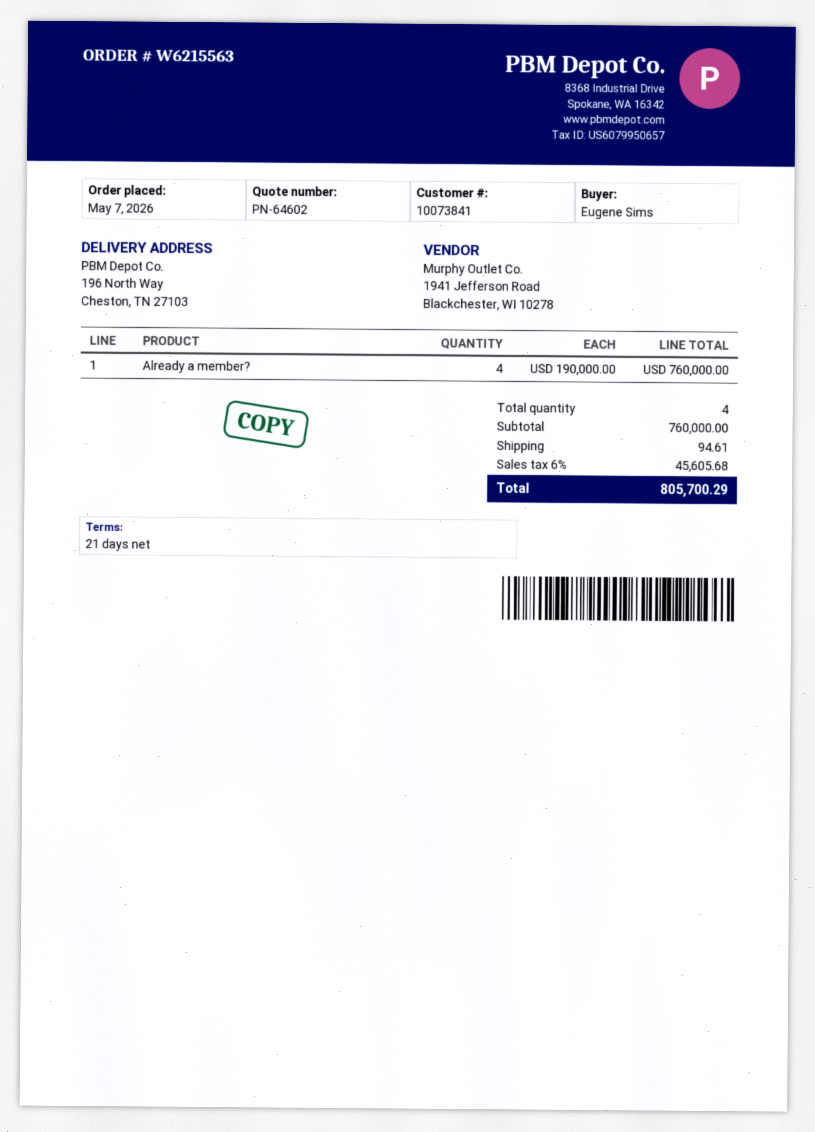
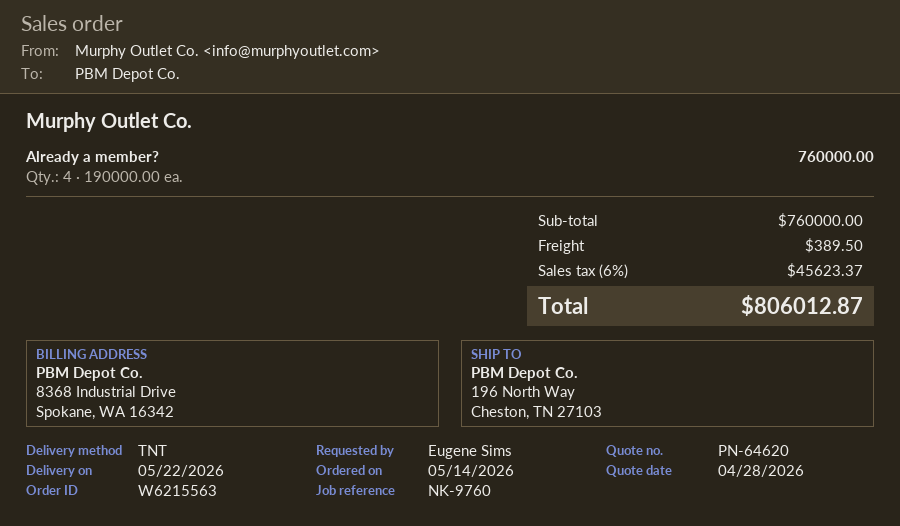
quote number: PN-64602 -> PN-64620
order date: 2026-05-07 -> 2026-05-14
shipping: 94.61 -> 389.50
tax: 6% = 45605.68 -> 6% = 45623.37
total: 805700.29 -> 806012.87

